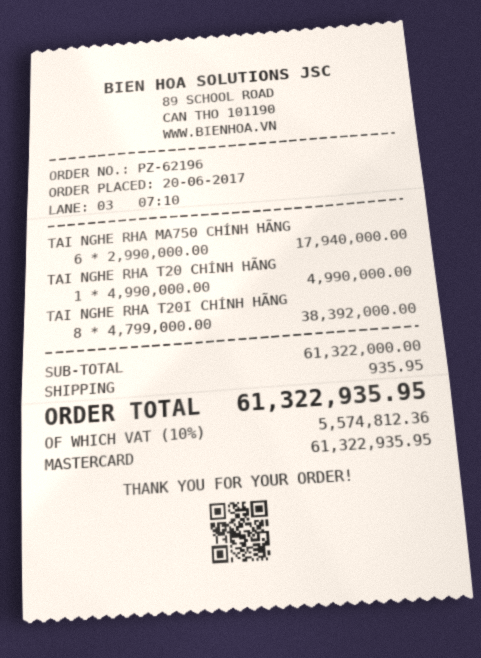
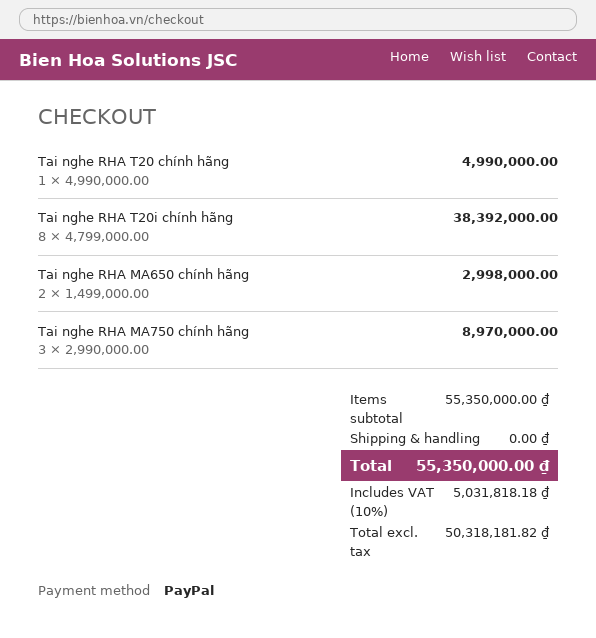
payment method: Mastercard -> PayPal
TAI NGHE RHA MA750 CHÍNH HÃNG: 6 x 2990000.00 = 17940000.00 -> 3 x 2990000.00 = 8970000.00
Tai nghe RHA MA650 chính hãng: none -> 2 x 1499000.00 = 2998000.00
subtotal: 61322000.00 -> 55350000.00
shipping: 935.95 -> 0.00
tax: 10% = 5574812.36 -> 10% = 5031818.18
total: 61322935.95 -> 55350000.00

